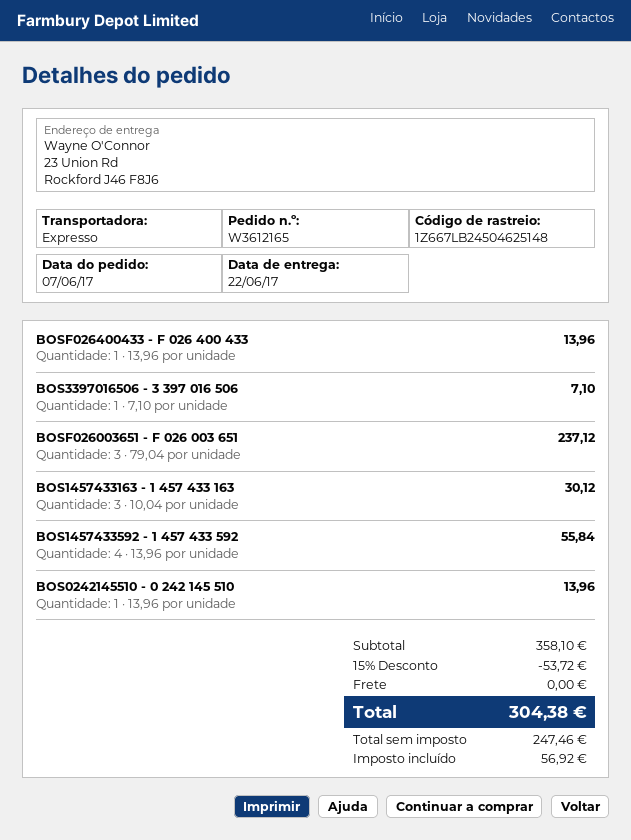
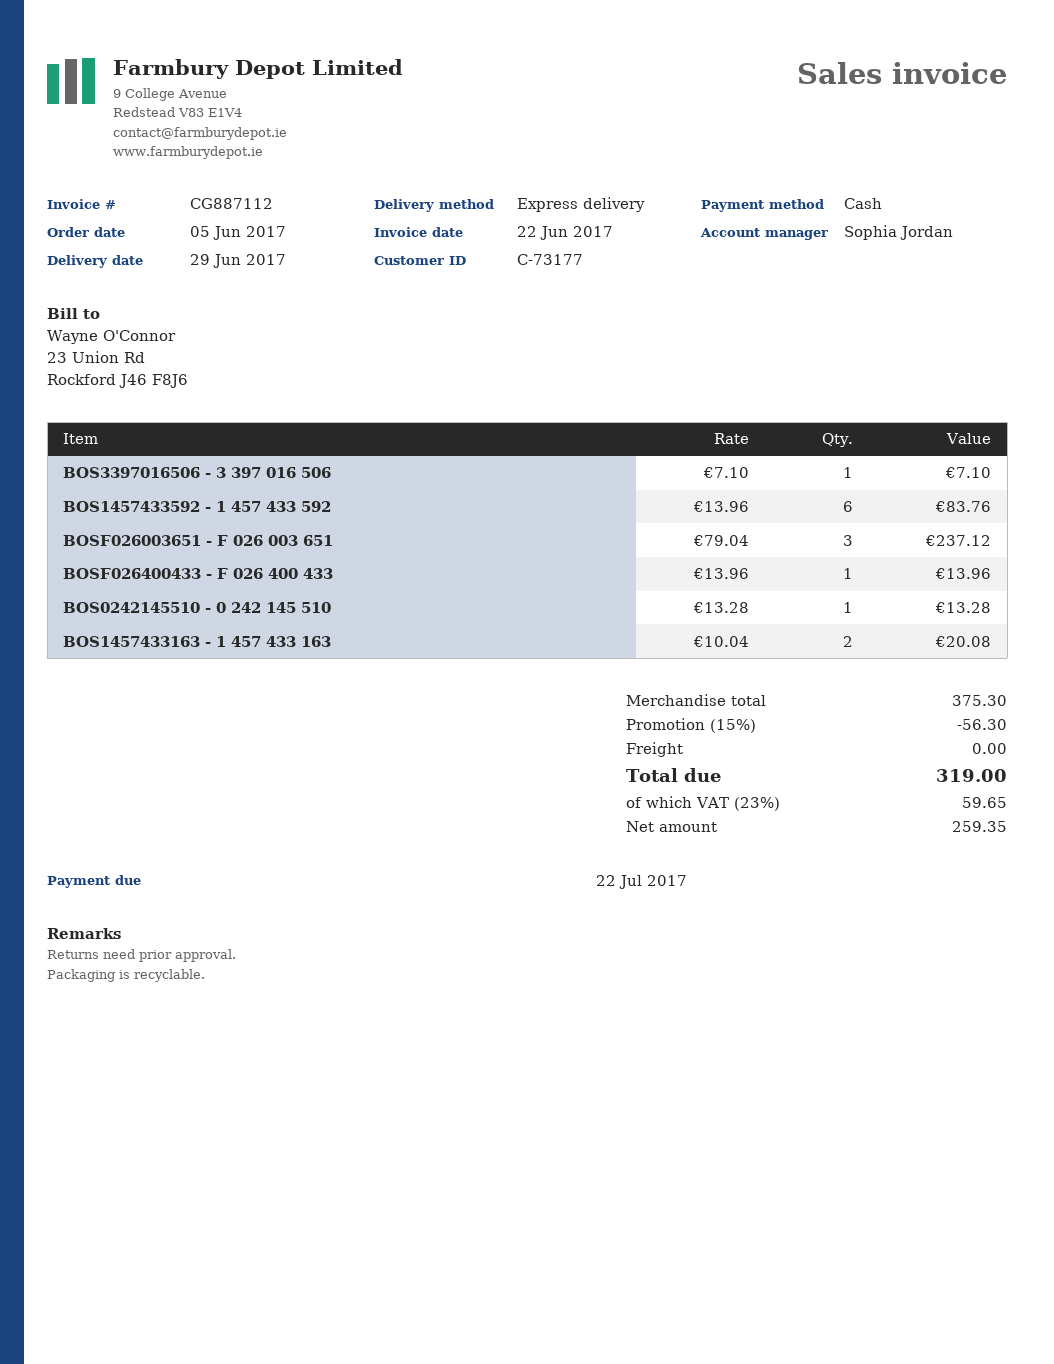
order date: 2017-06-07 -> 2017-06-05
delivery date: 2017-06-22 -> 2017-06-29
BOS1457433163 - 1 457 433 163: 3 x 10.04 = 30.12 -> 2 x 10.04 = 20.08
BOS1457433592 - 1 457 433 592: 4 x 13.96 = 55.84 -> 6 x 13.96 = 83.76
BOS0242145510 - 0 242 145 510: 1 x 13.96 = 13.96 -> 1 x 13.28 = 13.28
subtotal: 358.10 -> 375.30
discount: 15% = 53.72 -> 15% = 56.30
net: 247.46 -> 259.35
tax: 56.92 -> 59.65
total: 304.38 -> 319.00

